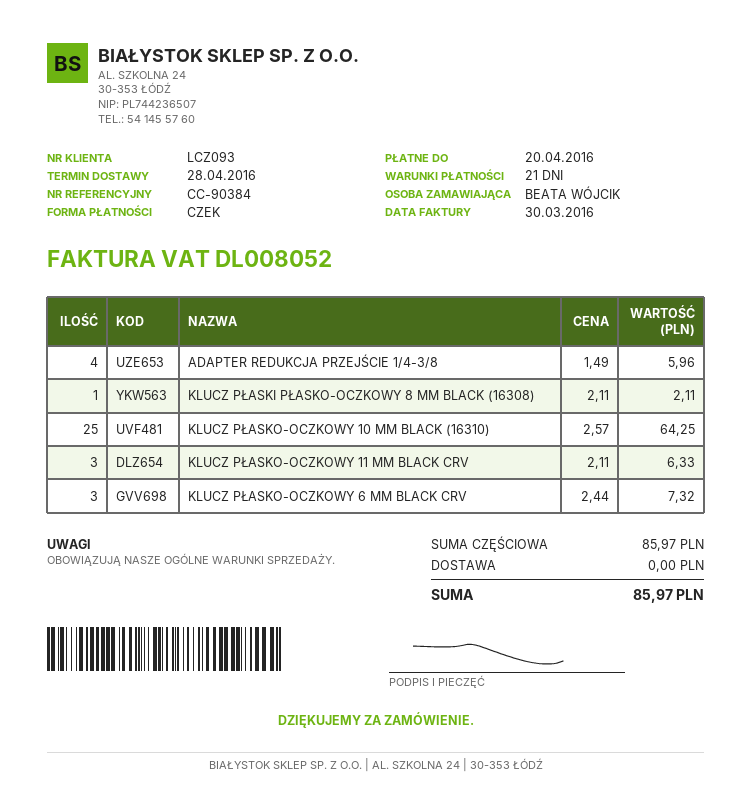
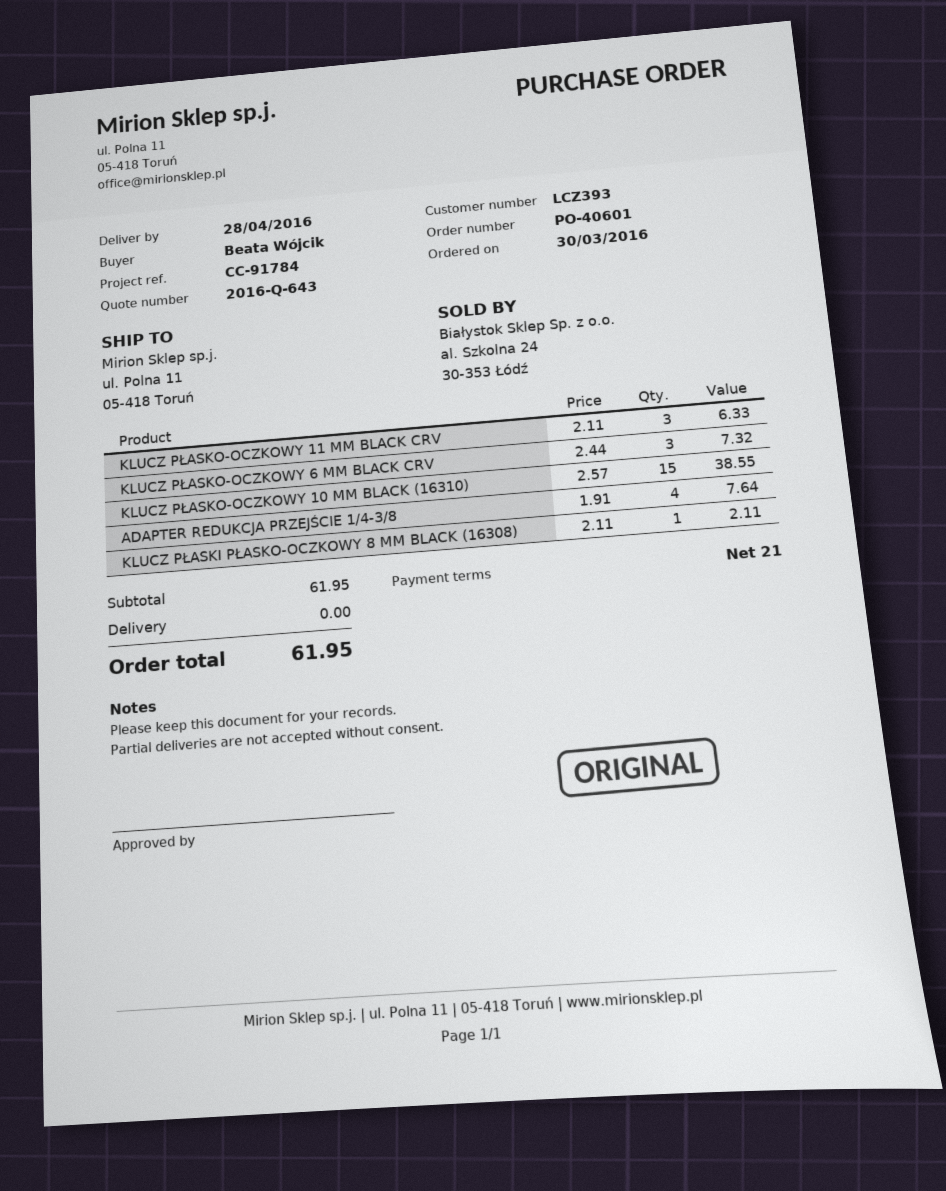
customer number: LCZ093 -> LCZ393
reference: CC-90384 -> CC-91784
ADAPTER REDUKCJA PRZEJŚCIE 1/4-3/8: 4 x 1.49 = 5.96 -> 4 x 1.91 = 7.64
KLUCZ PŁASKO-OCZKOWY 10 MM BLACK (16310): 25 x 2.57 = 64.25 -> 15 x 2.57 = 38.55
subtotal: 85.97 -> 61.95
total: 85.97 -> 61.95

